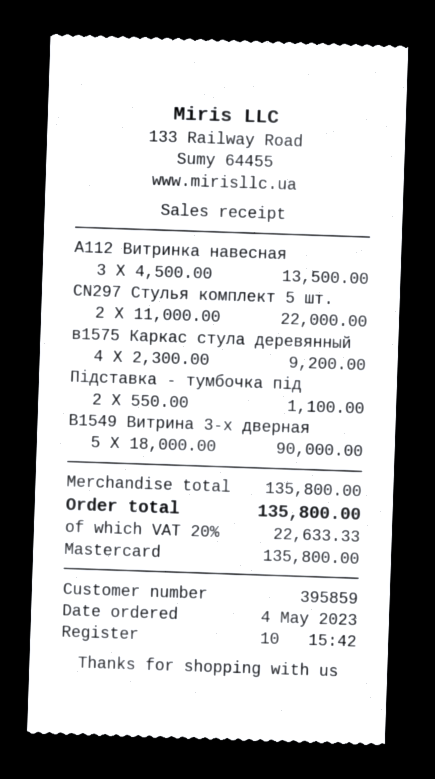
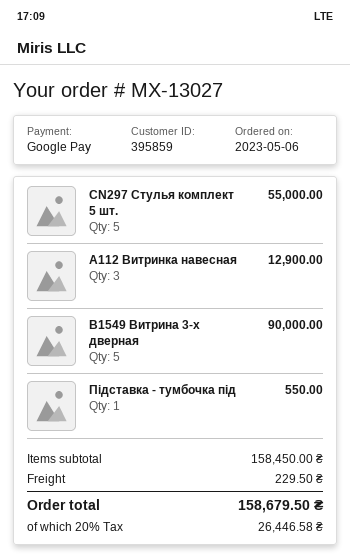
order date: 2023-05-04 -> 2023-05-06
payment method: Mastercard -> Google Pay
А112 Витринка навесная: 3 for 13500.00 -> 3 for 12900.00
CN297 Стулья комплект 5 шт.: 2 for 22000.00 -> 5 for 55000.00
в1575 Каркас стула деревянный: 4 for 9200.00 -> none
Підставка - тумбочка під: 2 for 1100.00 -> 1 for 550.00
subtotal: 135800.00 -> 158450.00
shipping: none -> 229.50
tax: 20% = 22633.33 -> 20% = 26446.58
total: 135800.00 -> 158679.50

